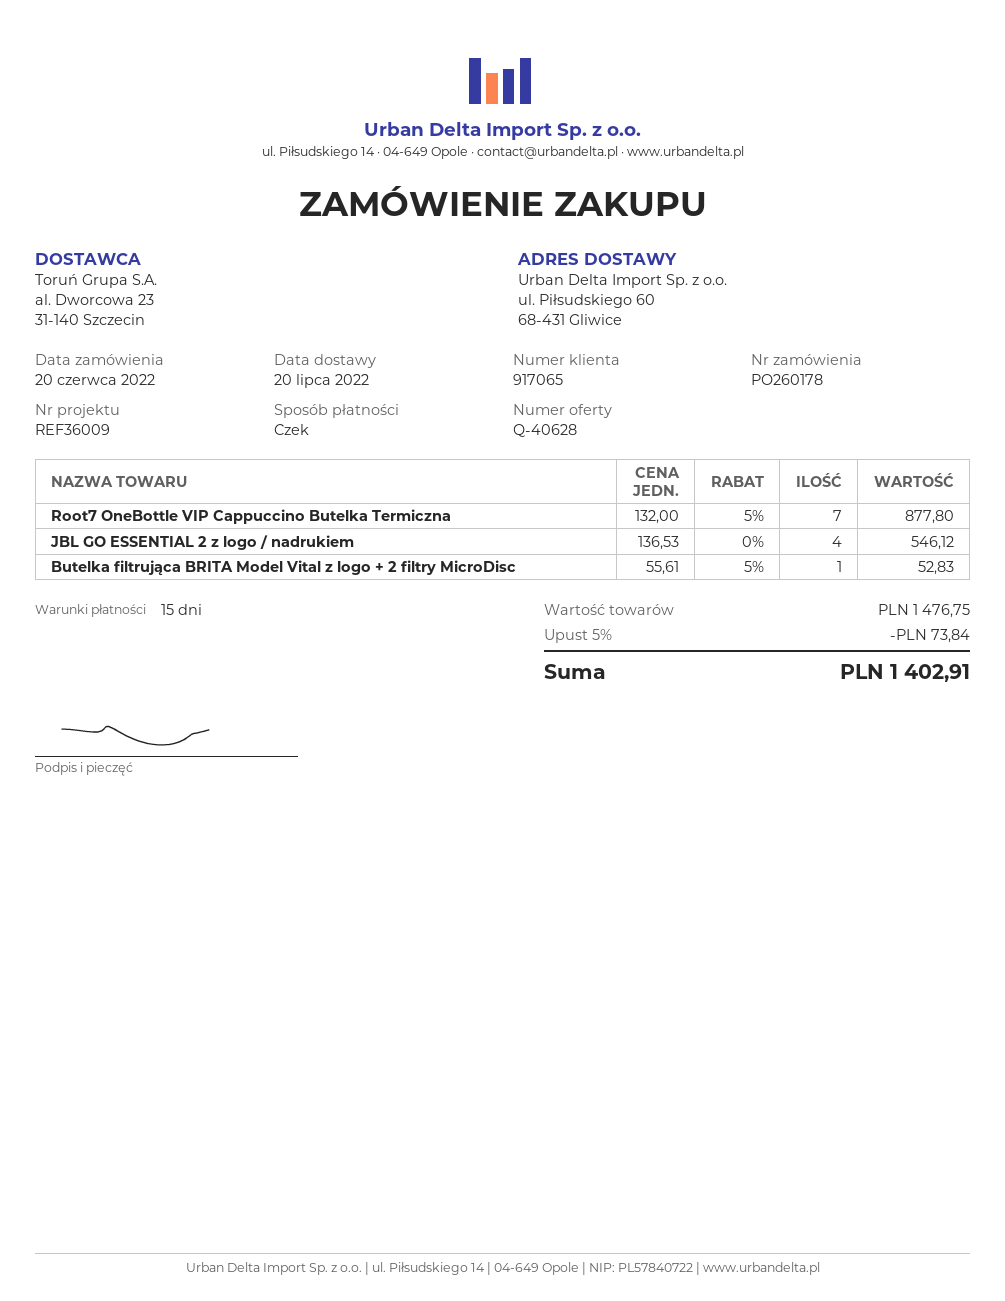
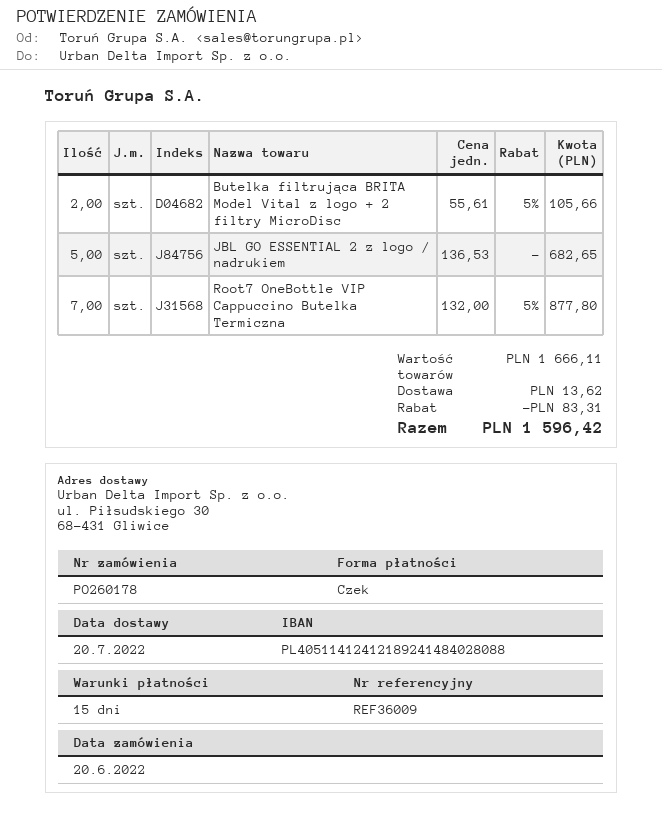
ship to: ul. Piłsudskiego 60, 68-431 Gliwice -> ul. Piłsudskiego 30, 68-431 Gliwice
JBL GO ESSENTIAL 2 z logo / nadrukiem: 4 x 136.53 = 546.12 -> 5 x 136.53 = 682.65
Butelka filtrująca BRITA Model Vital z logo + 2 filtry MicroDisc: 1 x 55.61 - 5% = 52.83 -> 2 x 55.61 - 5% = 105.66
subtotal: 1476.75 -> 1666.11
discount: 73.84 -> 83.31
shipping: none -> 13.62
total: 1402.91 -> 1596.42

